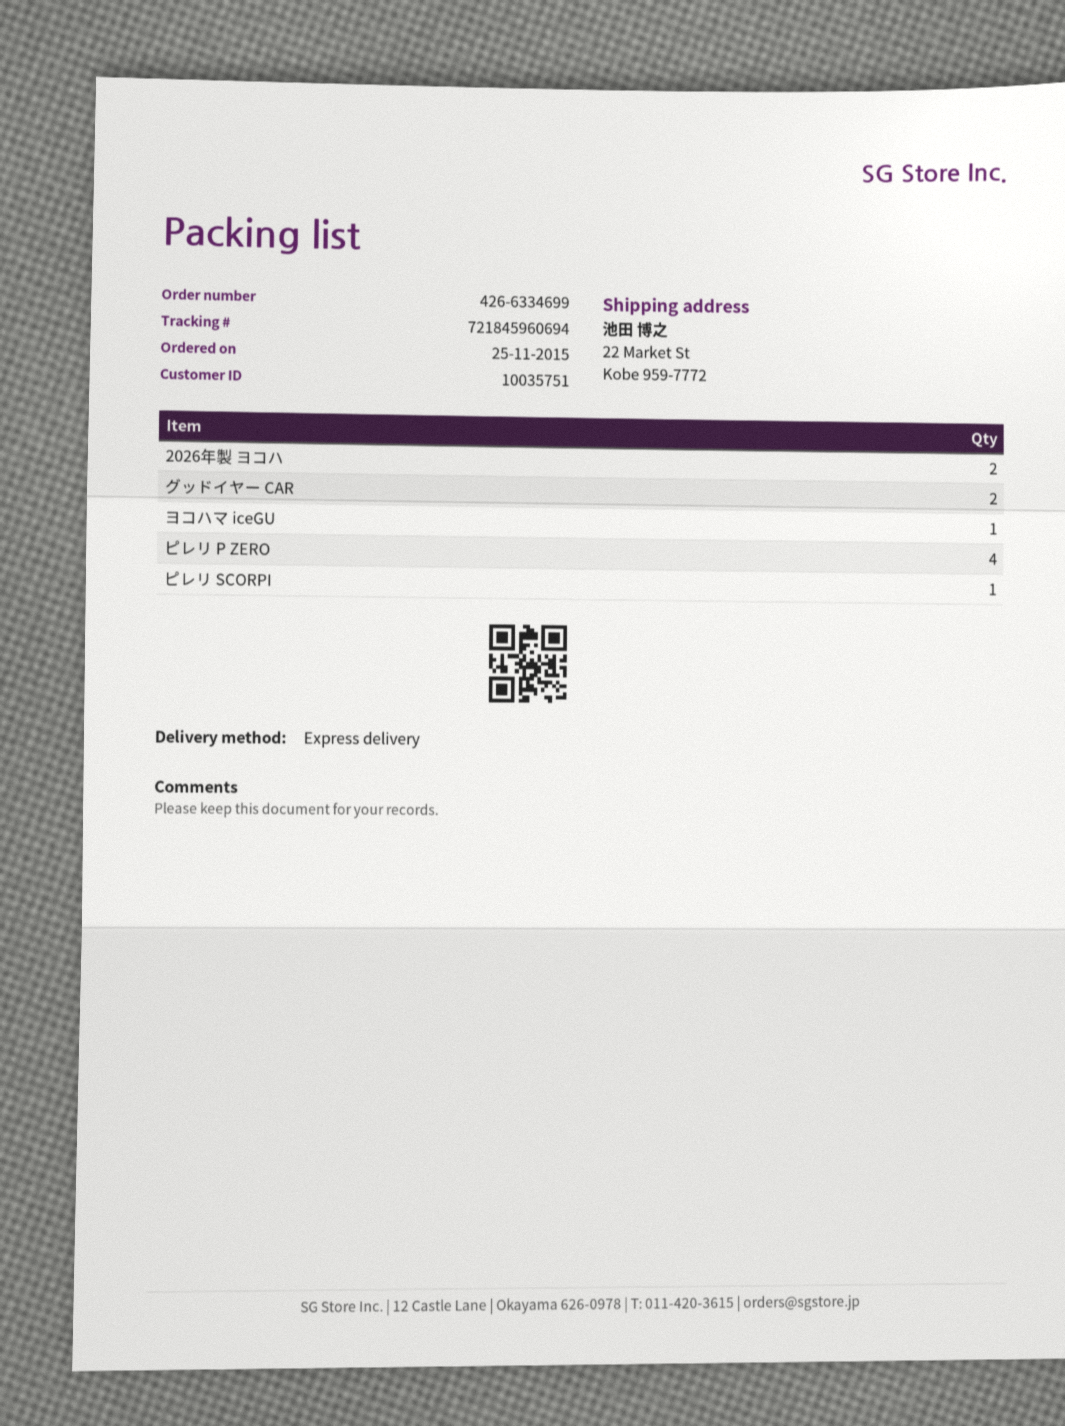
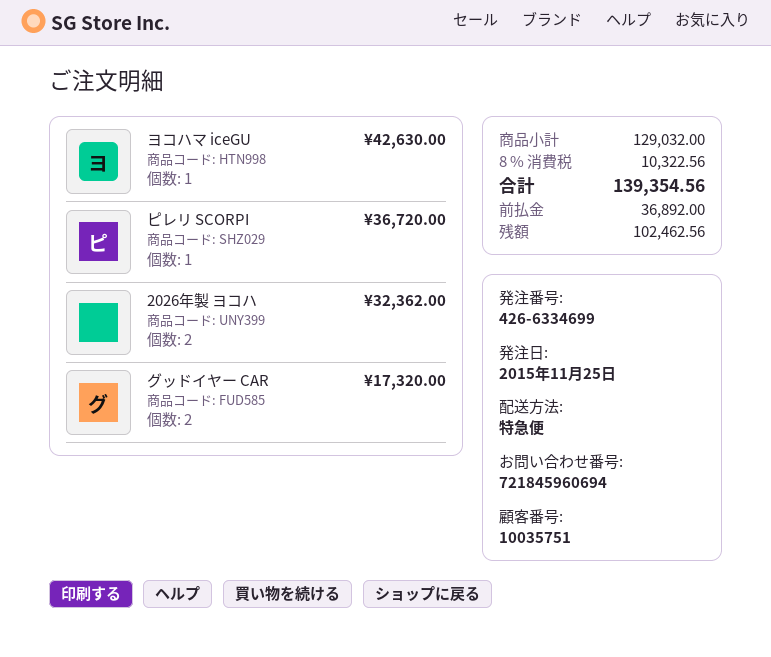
ピレリ P ZERO: 4 -> none

